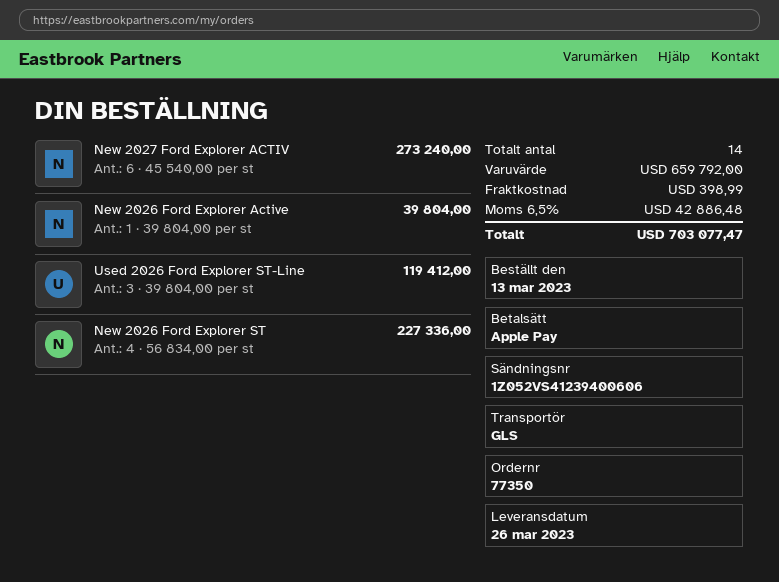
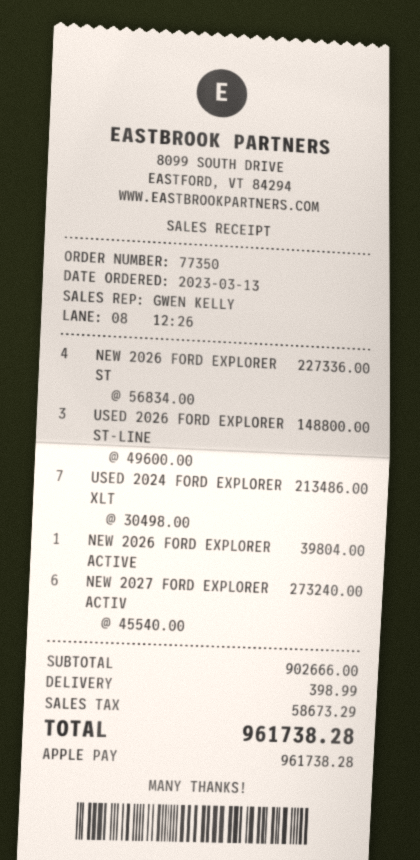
Used 2026 Ford Explorer ST-Line: 3 x 39804.00 = 119412.00 -> 3 x 49600.00 = 148800.00
USED 2024 FORD EXPLORER XLT: none -> 7 x 30498.00 = 213486.00
subtotal: 659792.00 -> 902666.00
tax: 42886.48 -> 58673.29
total: 703077.47 -> 961738.28

